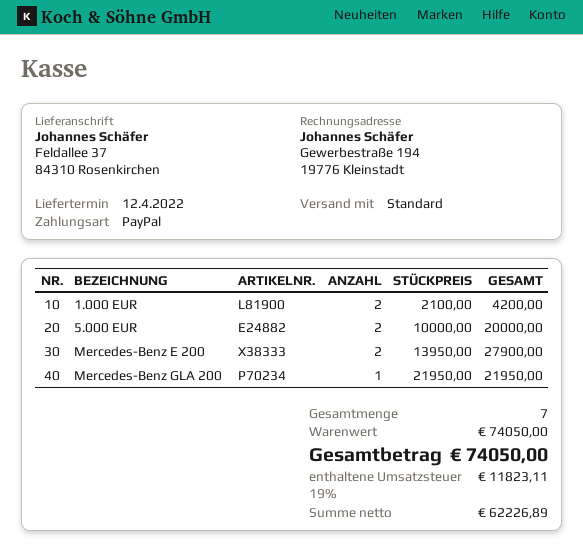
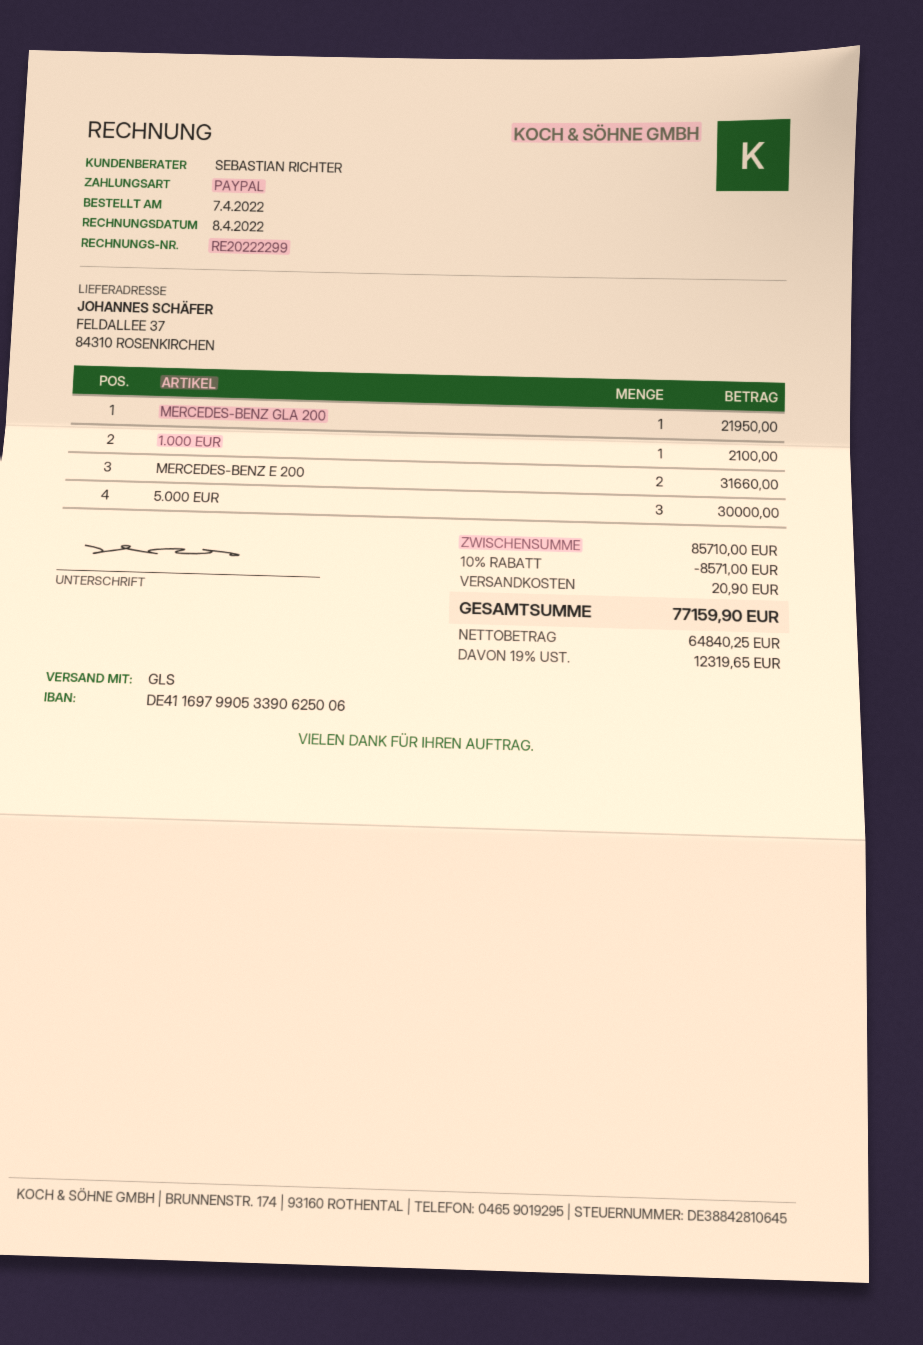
shipping method: standard -> GLS
1.000 EUR: 2 for 4200.00 -> 1 for 2100.00
5.000 EUR: 2 for 20000.00 -> 3 for 30000.00
Mercedes-Benz E 200: 2 for 27900.00 -> 2 for 31660.00
subtotal: 74050.00 -> 85710.00
discount: none -> 10% = 8571.00
shipping: none -> 20.90
net: 62226.89 -> 64840.25
tax: 19% = 11823.11 -> 19% = 12319.65
total: 74050.00 -> 77159.90

